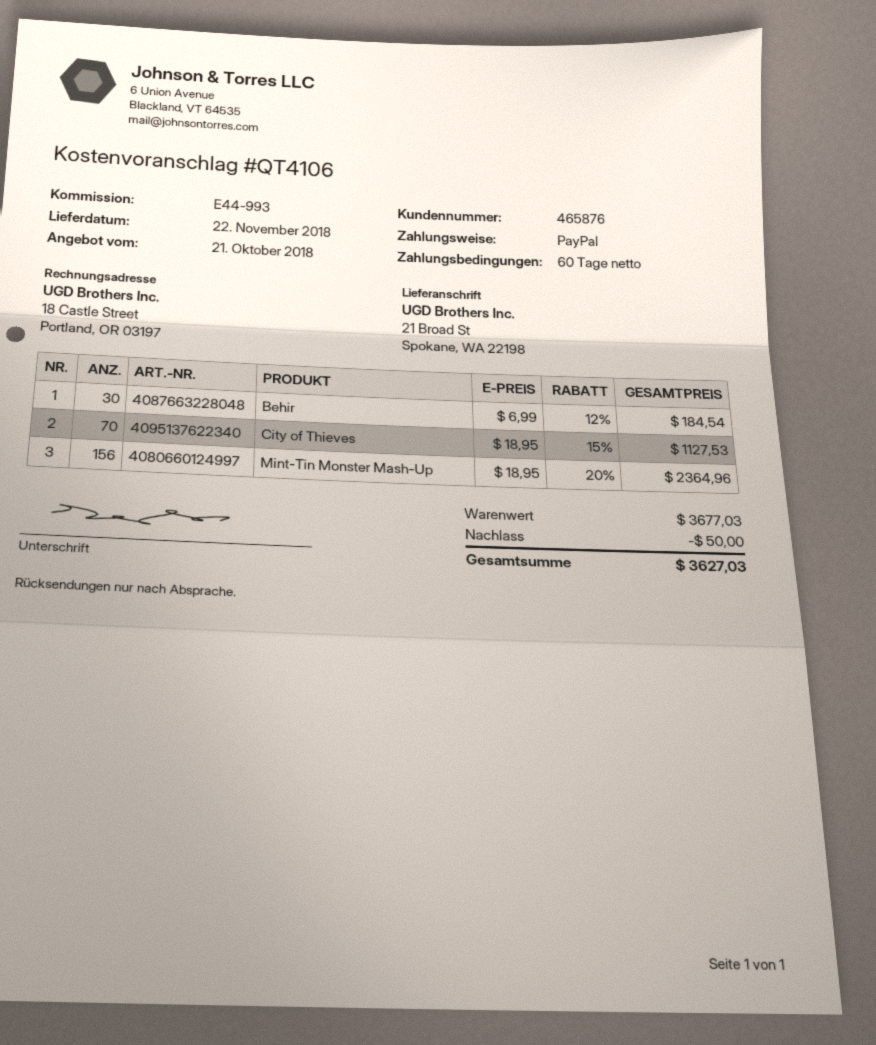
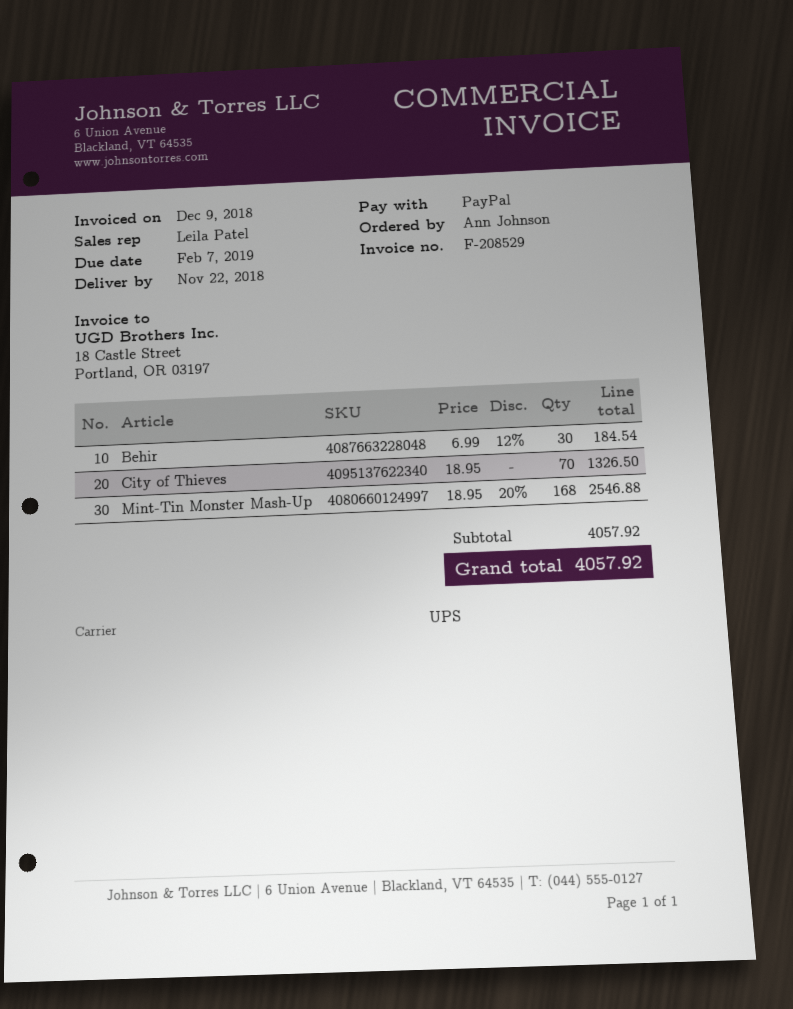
City of Thieves: 70 x 18.95 - 15% = 1127.53 -> 70 x 18.95 = 1326.50
Mint-Tin Monster Mash-Up: 156 x 18.95 - 20% = 2364.96 -> 168 x 18.95 - 20% = 2546.88
subtotal: 3677.03 -> 4057.92
discount: 50.00 -> none
total: 3627.03 -> 4057.92

